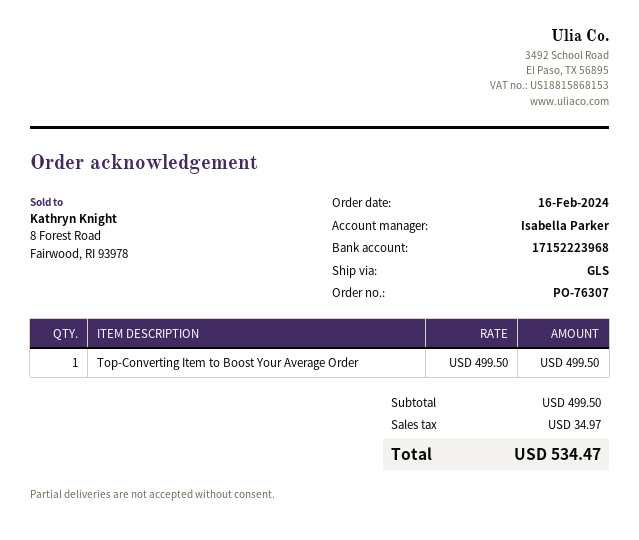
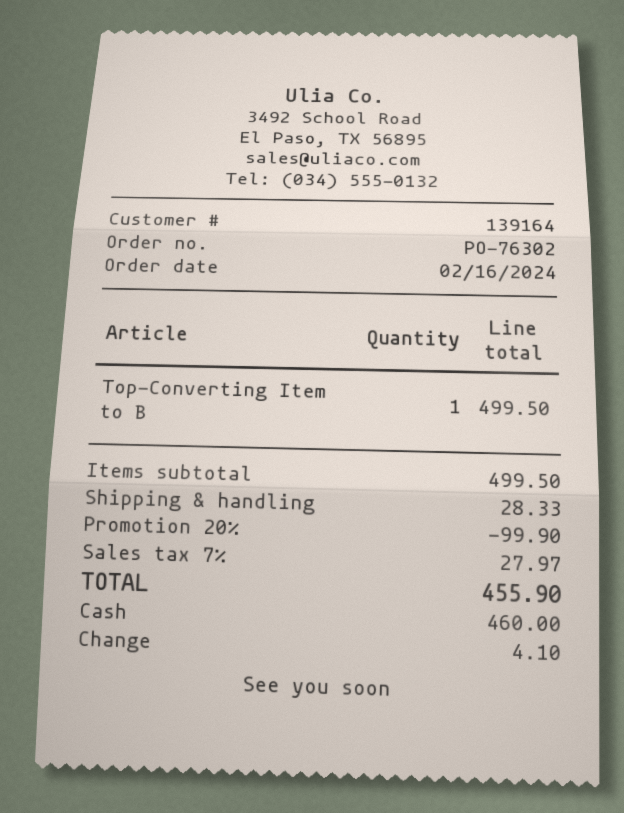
order number: PO-76307 -> PO-76302
discount: none -> 20% = 99.90
shipping: none -> 28.33
tax: 34.97 -> 27.97
total: 534.47 -> 455.90

